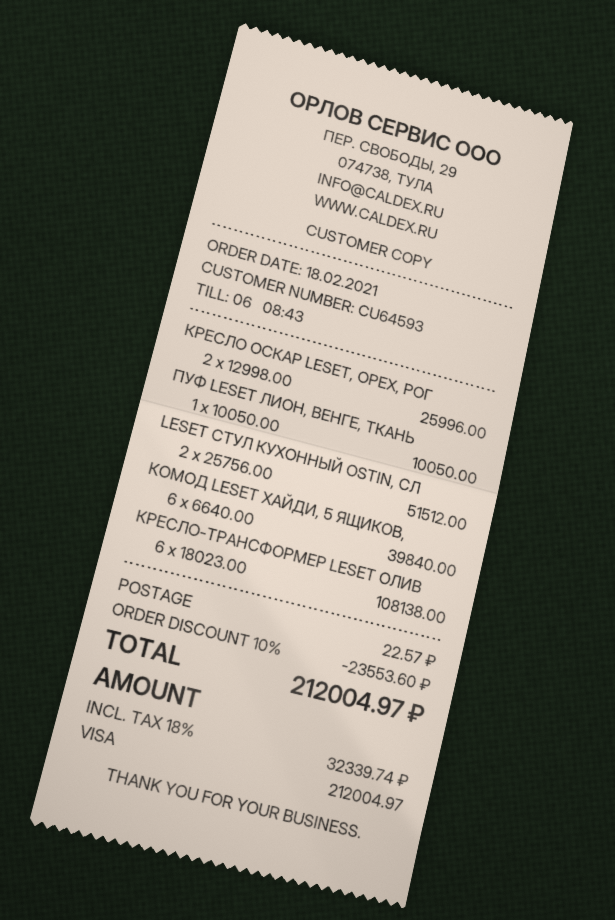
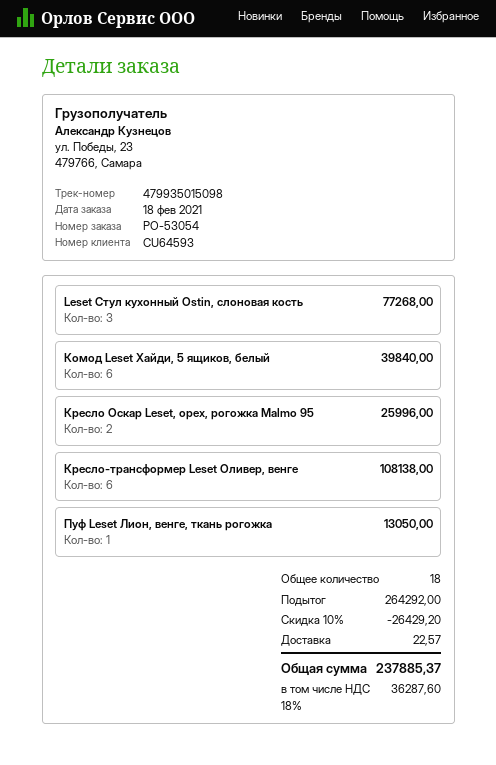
ПУФ LESET ЛИОН, ВЕНГЕ, ТКАНЬ: 1 for 10050.00 -> 1 for 13050.00
LESET СТУЛ КУХОННЫЙ OSTIN, СЛ: 2 for 51512.00 -> 3 for 77268.00
discount: 10% = 23553.60 -> 10% = 26429.20
tax: 18% = 32339.74 -> 18% = 36287.60
total: 212004.97 -> 237885.37

